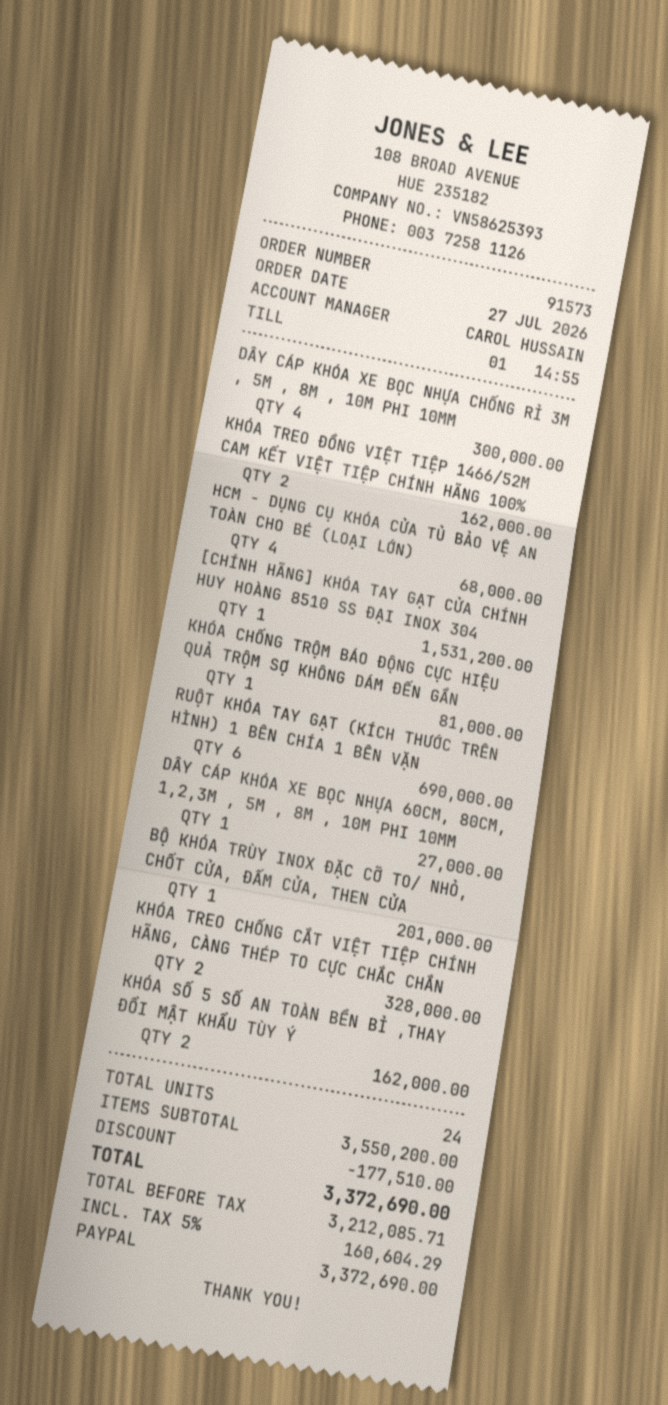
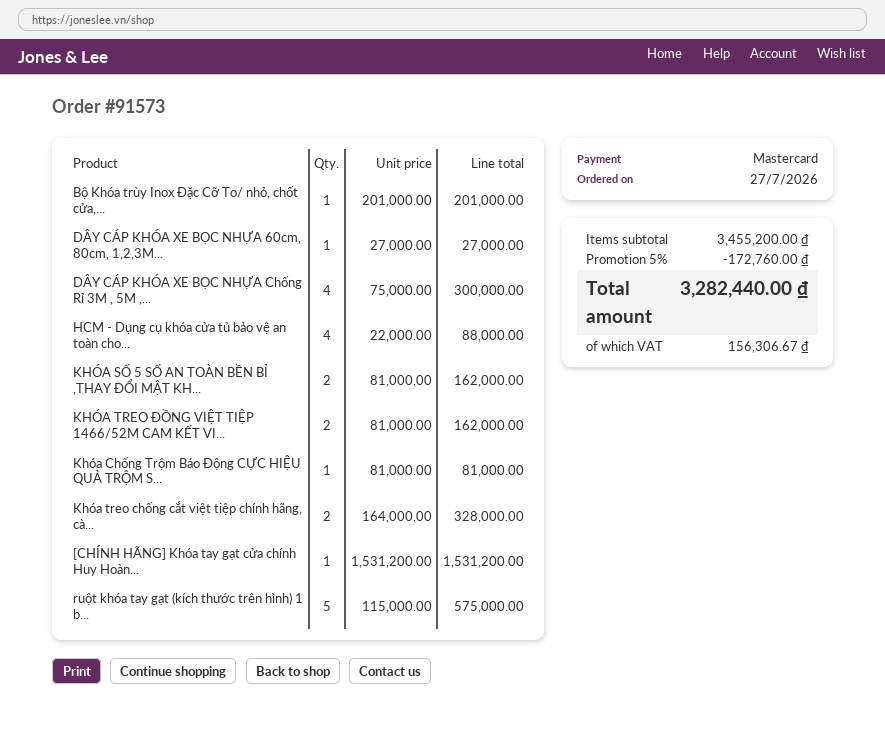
payment method: PayPal -> Mastercard
HCM - DỤNG CỤ KHÓA CỬA TỦ BẢO VỆ AN TOÀN CHO BÉ (LOẠI LỚN): 4 for 68000.00 -> 4 for 88000.00
RUỘT KHÓA TAY GẠT (KÍCH THƯỚC TRÊN HÌNH) 1 BÊN CHÍA 1 BÊN VẶN: 6 for 690000.00 -> 5 for 575000.00
subtotal: 3550200.00 -> 3455200.00
discount: 177510.00 -> 172760.00
tax: 160604.29 -> 156306.67
total: 3372690.00 -> 3282440.00

